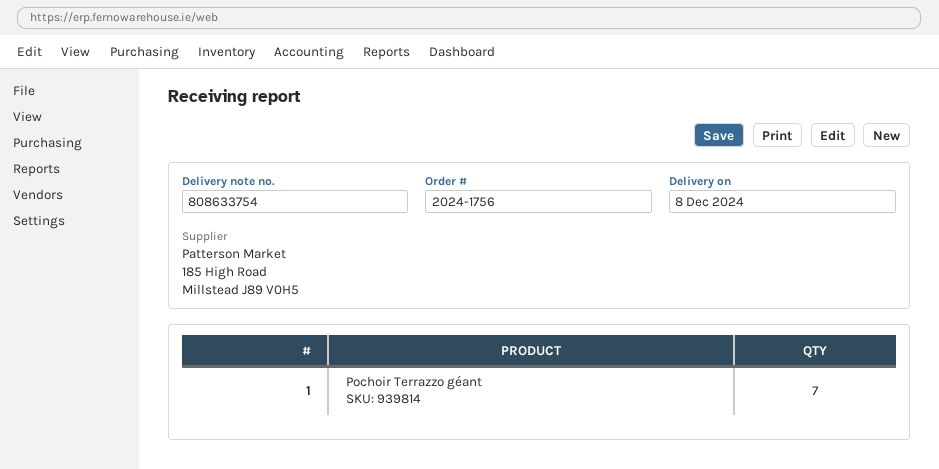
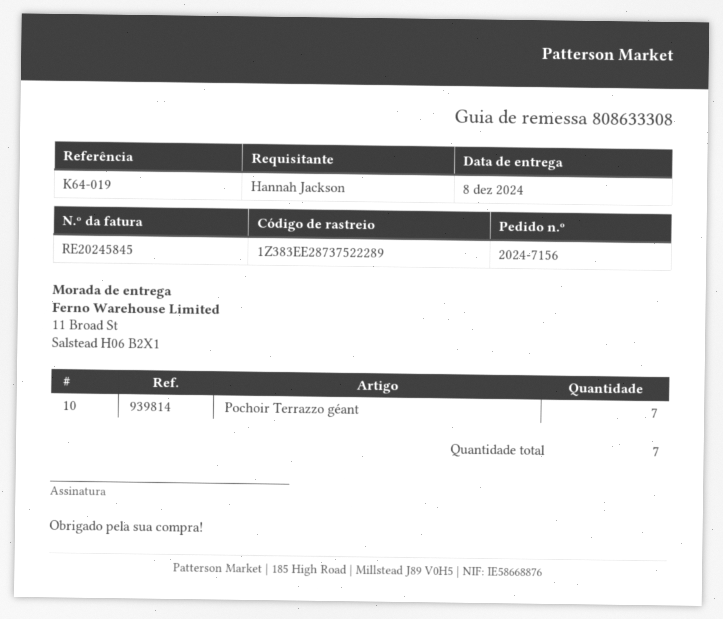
order number: 2024-1756 -> 2024-7156
delivery note number: 808633754 -> 808633308

